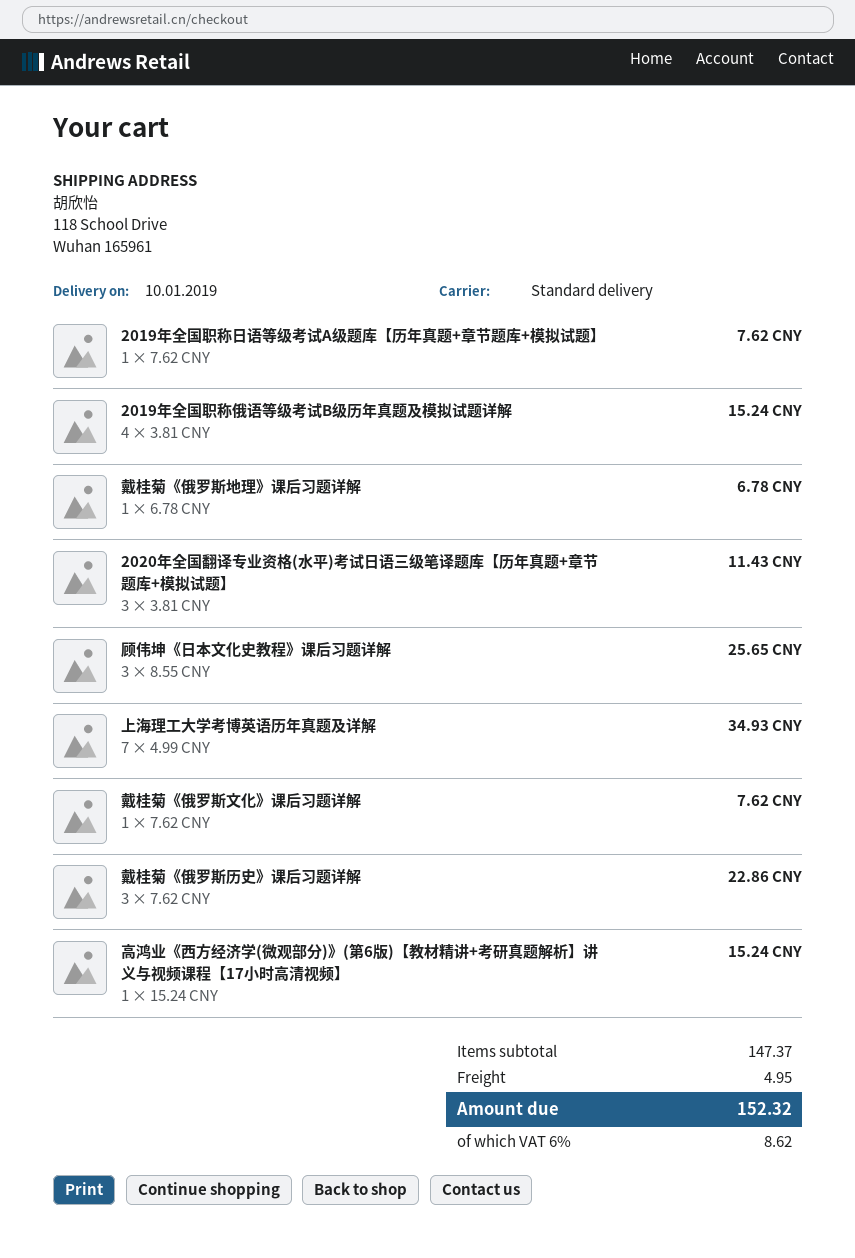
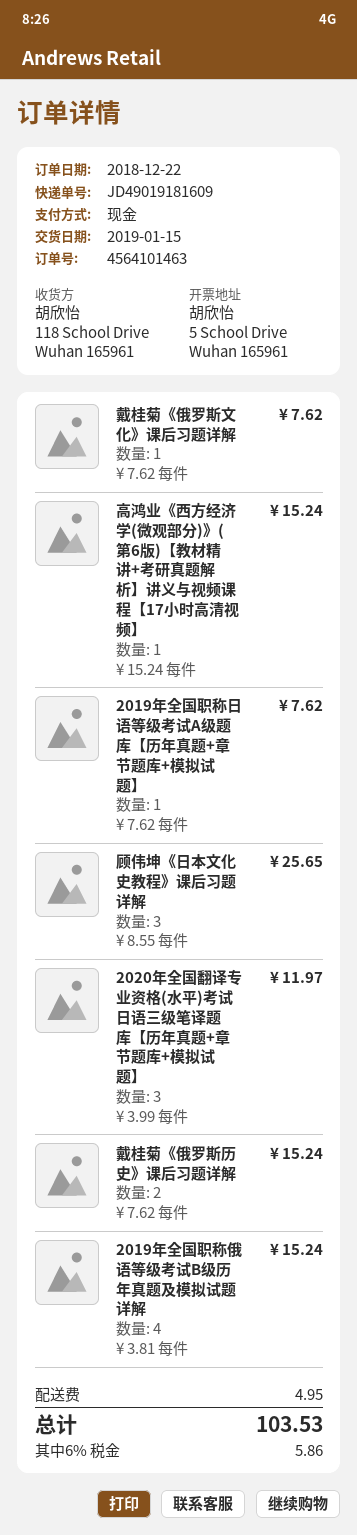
delivery date: 2019-01-10 -> 2019-01-15
戴桂菊《俄罗斯地理》课后习题详解: 1 x 6.78 = 6.78 -> none
2020年全国翻译专业资格(水平)考试日语三级笔译题库【历年真题+章节题库+模拟试题】: 3 x 3.81 = 11.43 -> 3 x 3.99 = 11.97
上海理工大学考博英语历年真题及详解: 7 x 4.99 = 34.93 -> none
戴桂菊《俄罗斯历史》课后习题详解: 3 x 7.62 = 22.86 -> 2 x 7.62 = 15.24
tax: 6% = 8.62 -> 6% = 5.86
total: 152.32 -> 103.53

